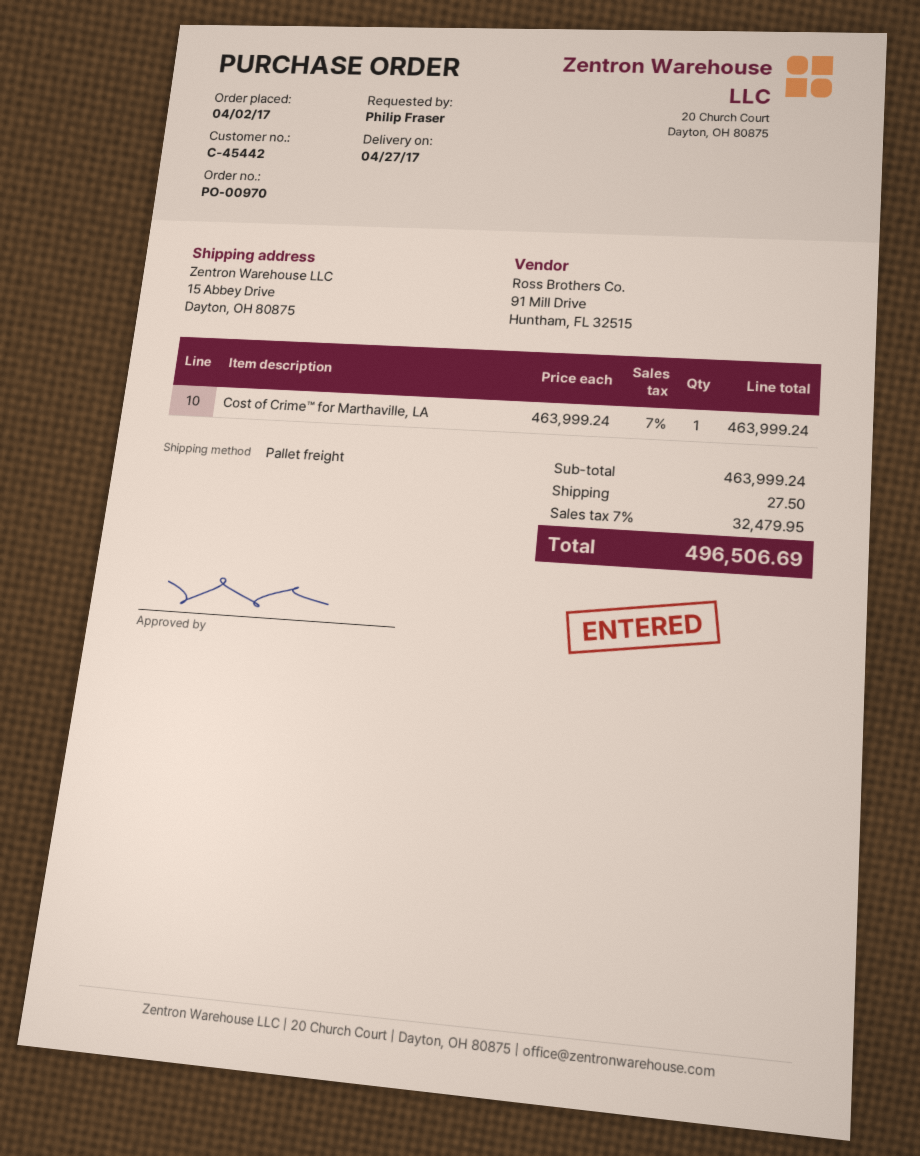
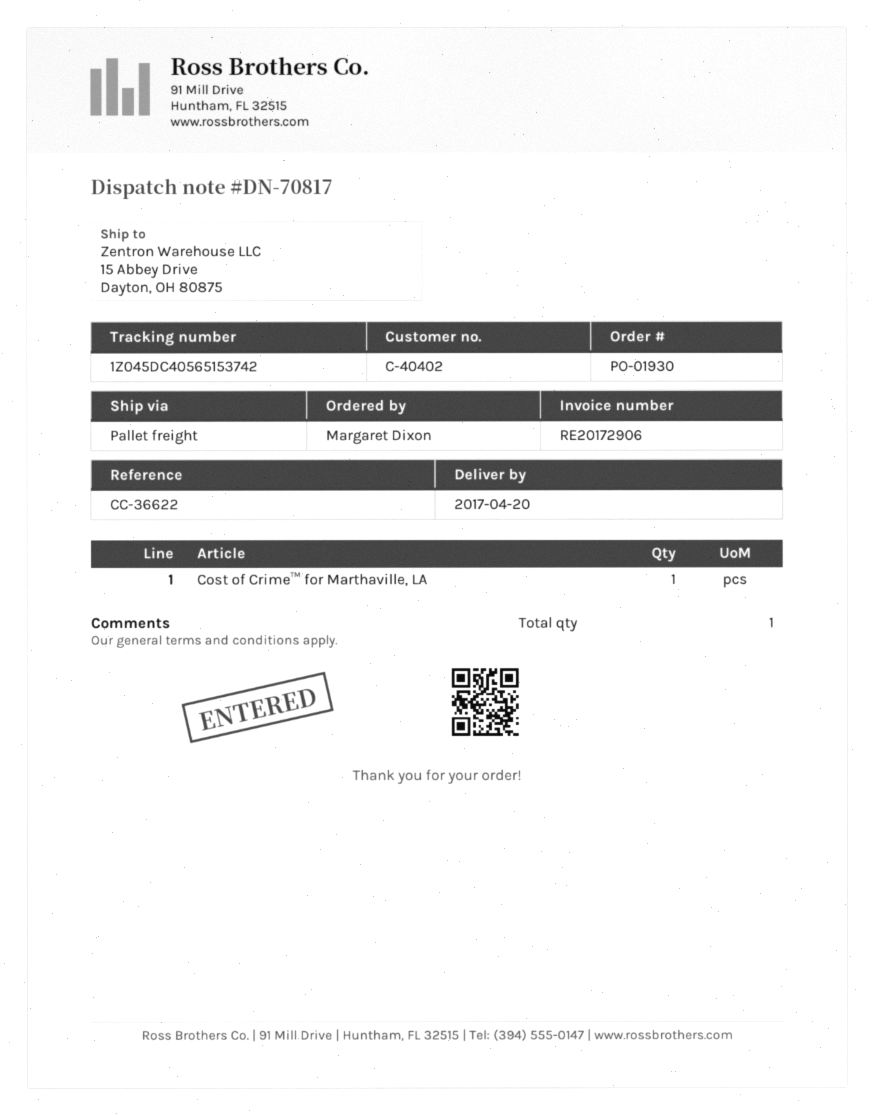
order number: PO-00970 -> PO-01930
delivery date: 2017-04-27 -> 2017-04-20
customer number: C-45442 -> C-40402
ordered by: Philip Fraser -> Margaret Dixon

